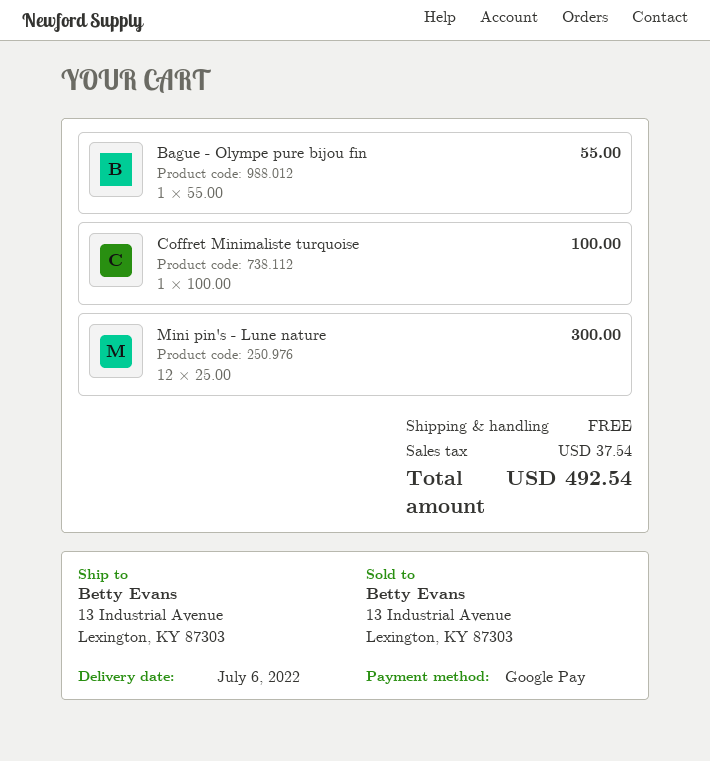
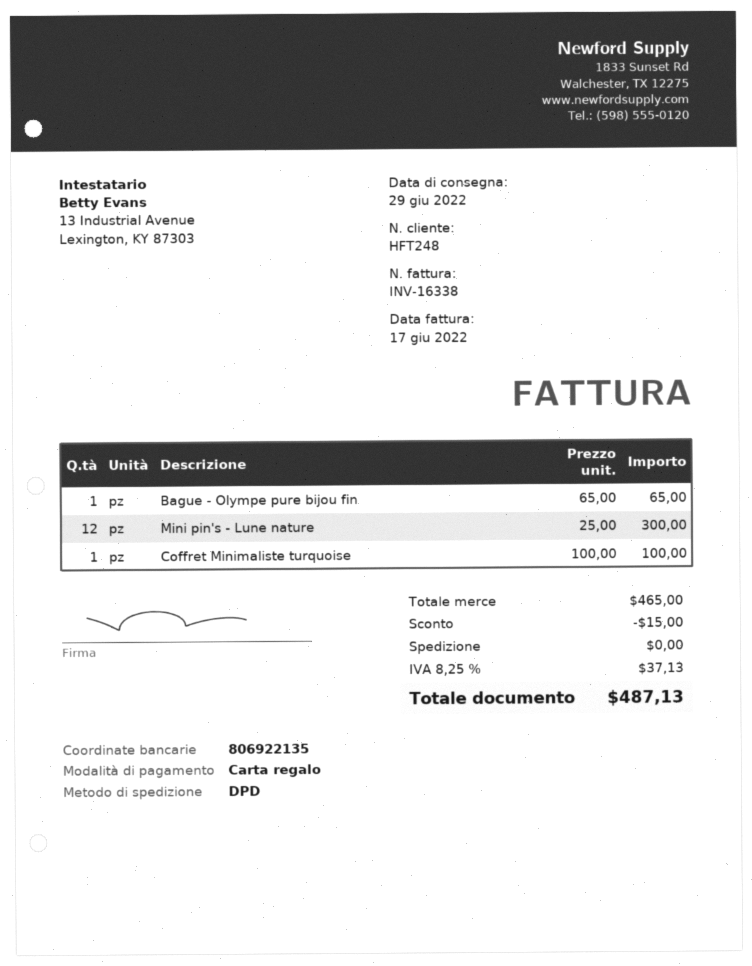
delivery date: 2022-07-06 -> 2022-06-29
payment method: Google Pay -> gift card
Bague - Olympe pure bijou fin: 1 x 55.00 = 55.00 -> 1 x 65.00 = 65.00
discount: none -> 15.00
tax: 37.54 -> 37.13
total: 492.54 -> 487.13

